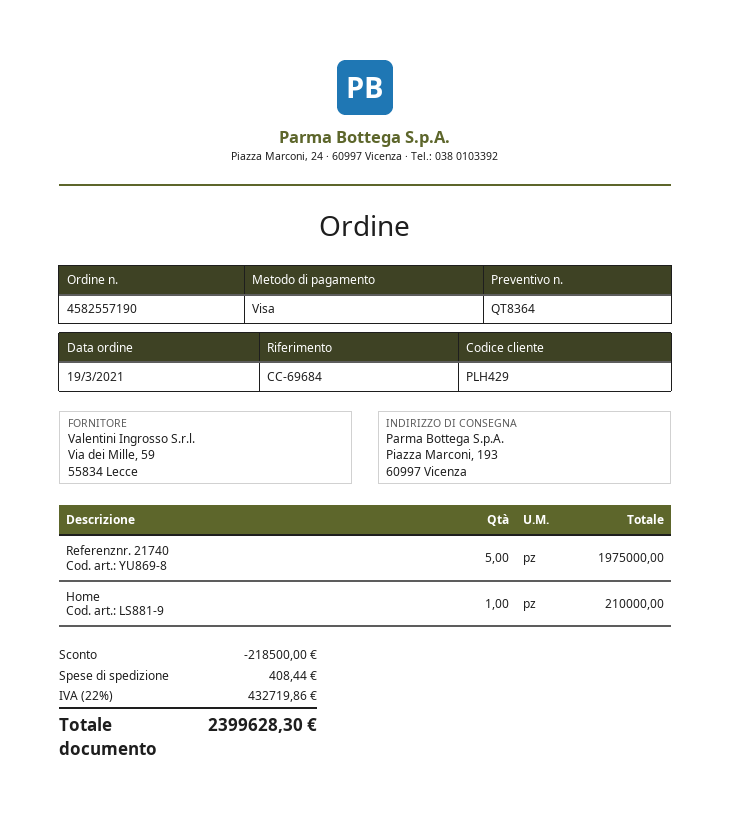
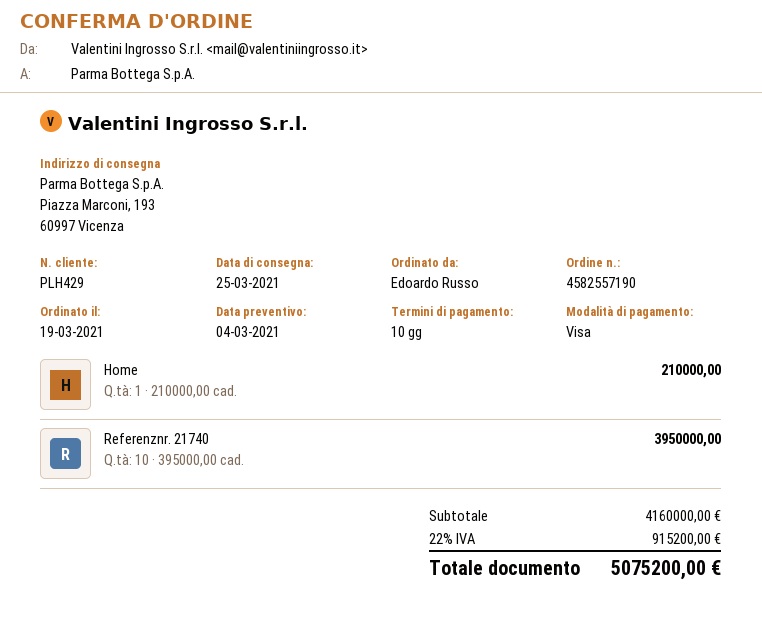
Referenznr. 21740: 5 for 1975000.00 -> 10 for 3950000.00
discount: 218500.00 -> none
shipping: 408.44 -> none
tax: 22% = 432719.86 -> 22% = 915200.00
total: 2399628.30 -> 5075200.00

